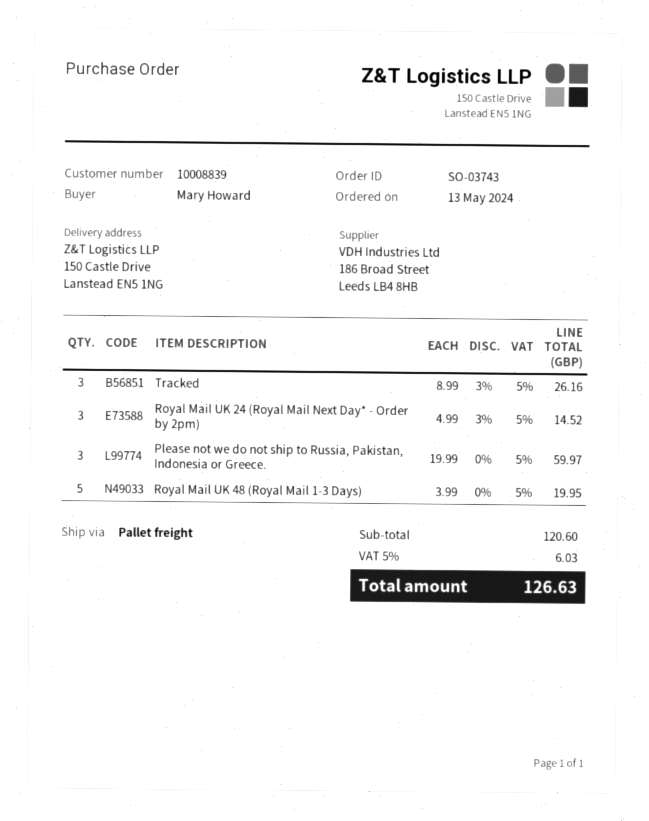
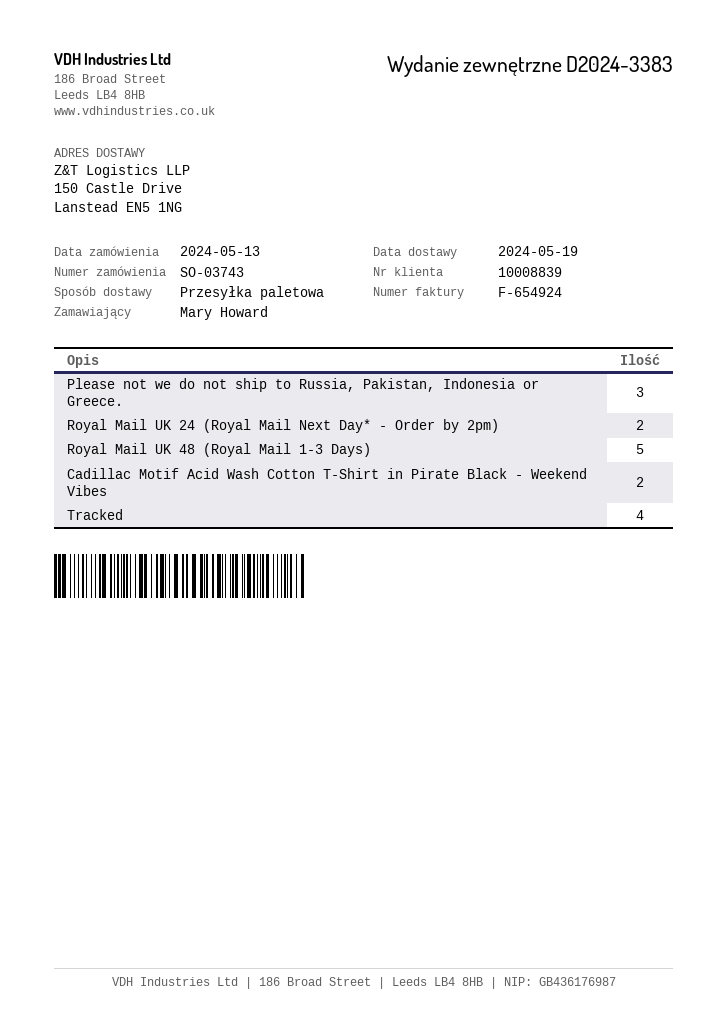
Tracked: 3 -> 4
Royal Mail UK 24 (Royal Mail Next Day* - Order by 2pm): 3 -> 2
Cadillac Motif Acid Wash Cotton T-Shirt in Pirate Black - Weekend Vibes: none -> 2

